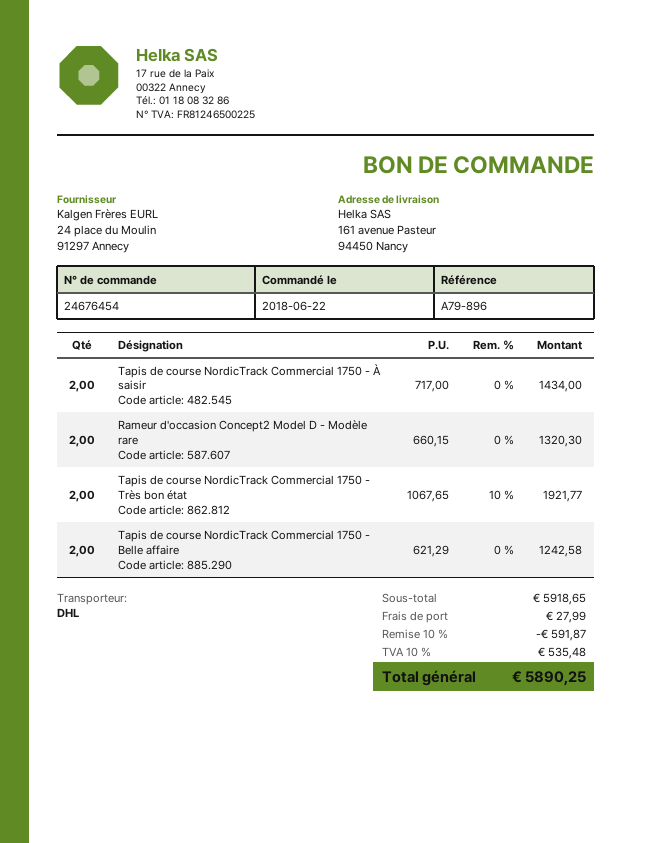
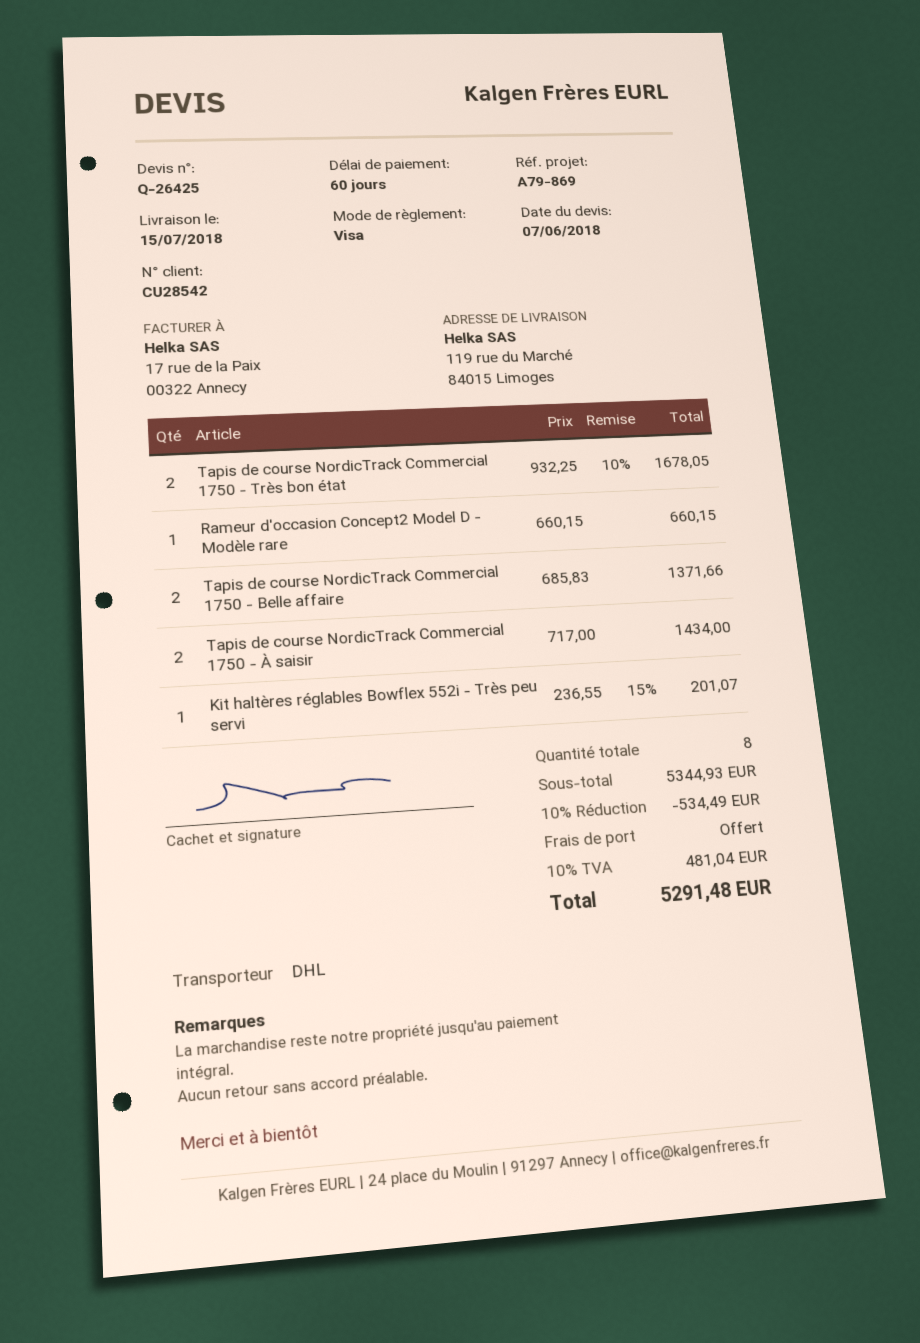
reference: A79-896 -> A79-869
ship to: 161 avenue Pasteur, 94450 Nancy -> 119 rue du Marché, 84015 Limoges
Rameur d'occasion Concept2 Model D - Modèle rare: 2 x 660.15 = 1320.30 -> 1 x 660.15 = 660.15
Tapis de course NordicTrack Commercial 1750 - Très bon état: 2 x 1067.65 - 10% = 1921.77 -> 2 x 932.25 - 10% = 1678.05
Tapis de course NordicTrack Commercial 1750 - Belle affaire: 2 x 621.29 = 1242.58 -> 2 x 685.83 = 1371.66
Kit haltères réglables Bowflex 552i - Très peu servi: none -> 1 x 236.55 - 15% = 201.07
subtotal: 5918.65 -> 5344.93
discount: 10% = 591.87 -> 10% = 534.49
shipping: 27.99 -> 0.00
tax: 10% = 535.48 -> 10% = 481.04
total: 5890.25 -> 5291.48

